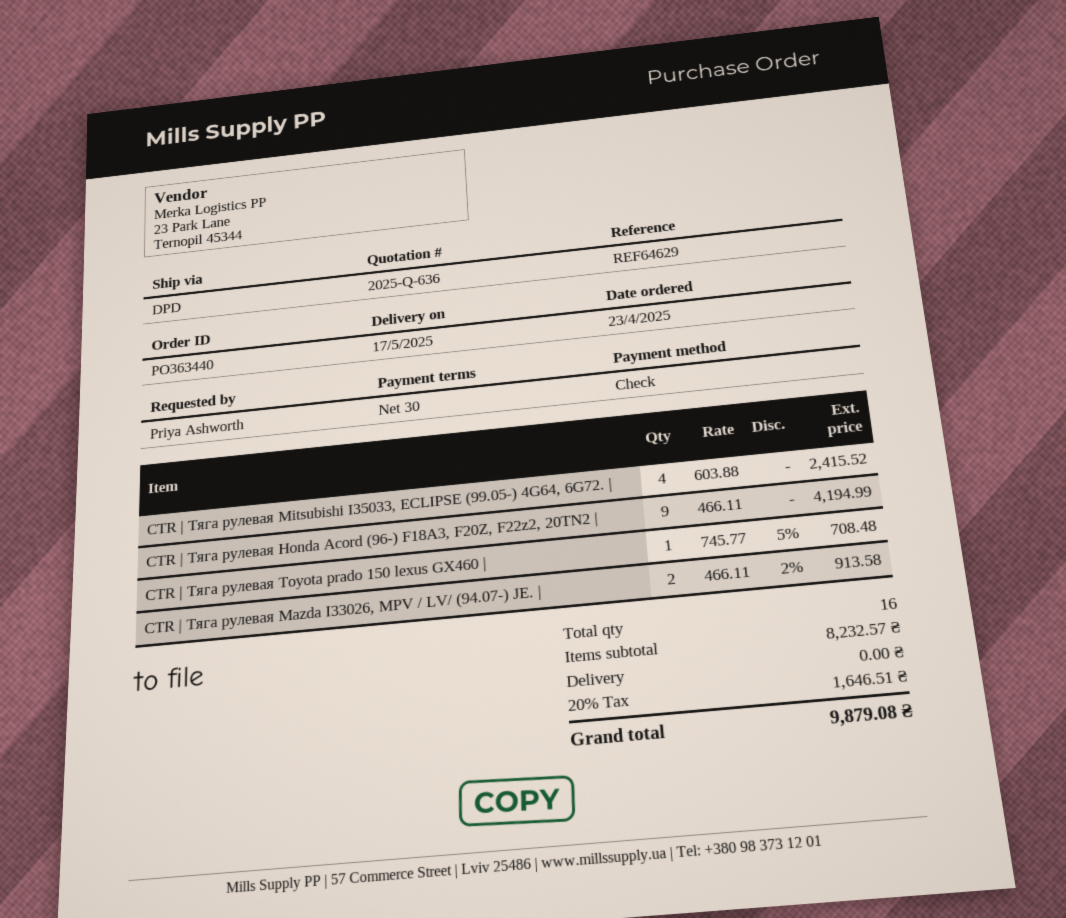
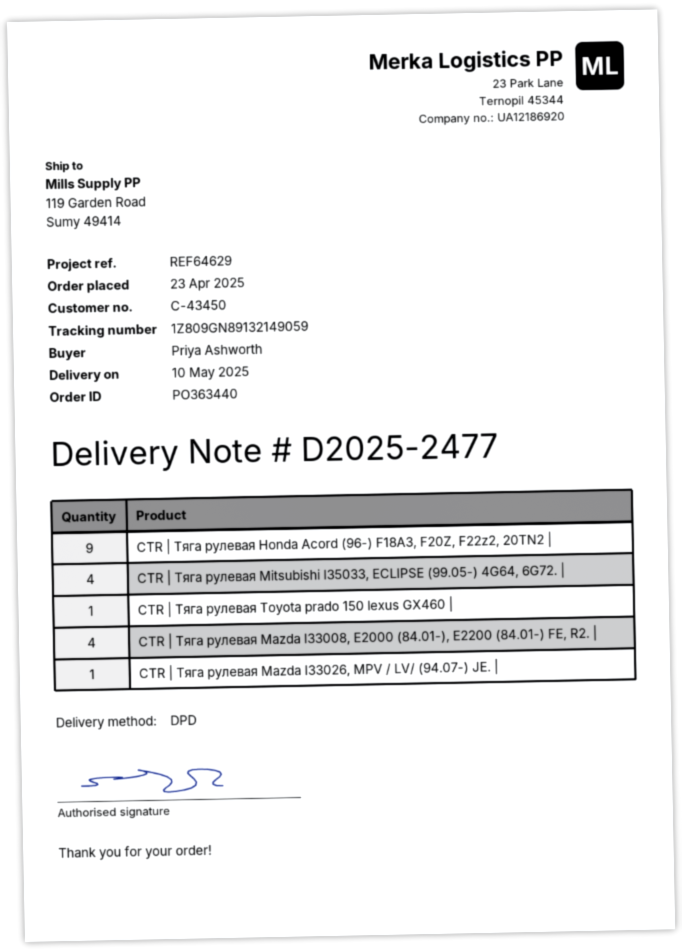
delivery date: 2025-05-17 -> 2025-05-10
CTR | Тяга рулевая Mazda I33026, MPV / LV/ (94.07-) JE. |: 2 -> 1
CTR | Тяга рулевая Mazda I33008, E2000 (84.01-), E2200 (84.01-) FE, R2. |: none -> 4

